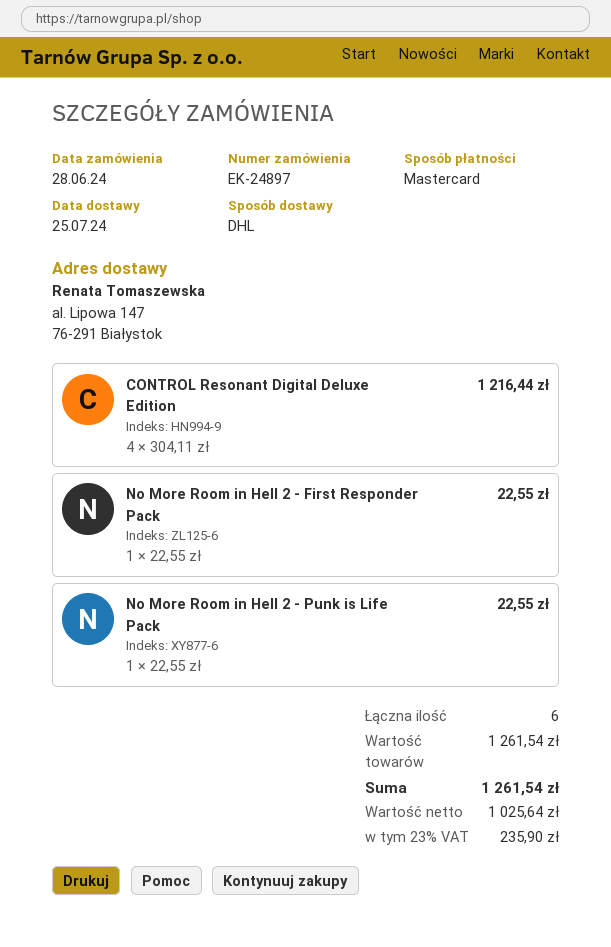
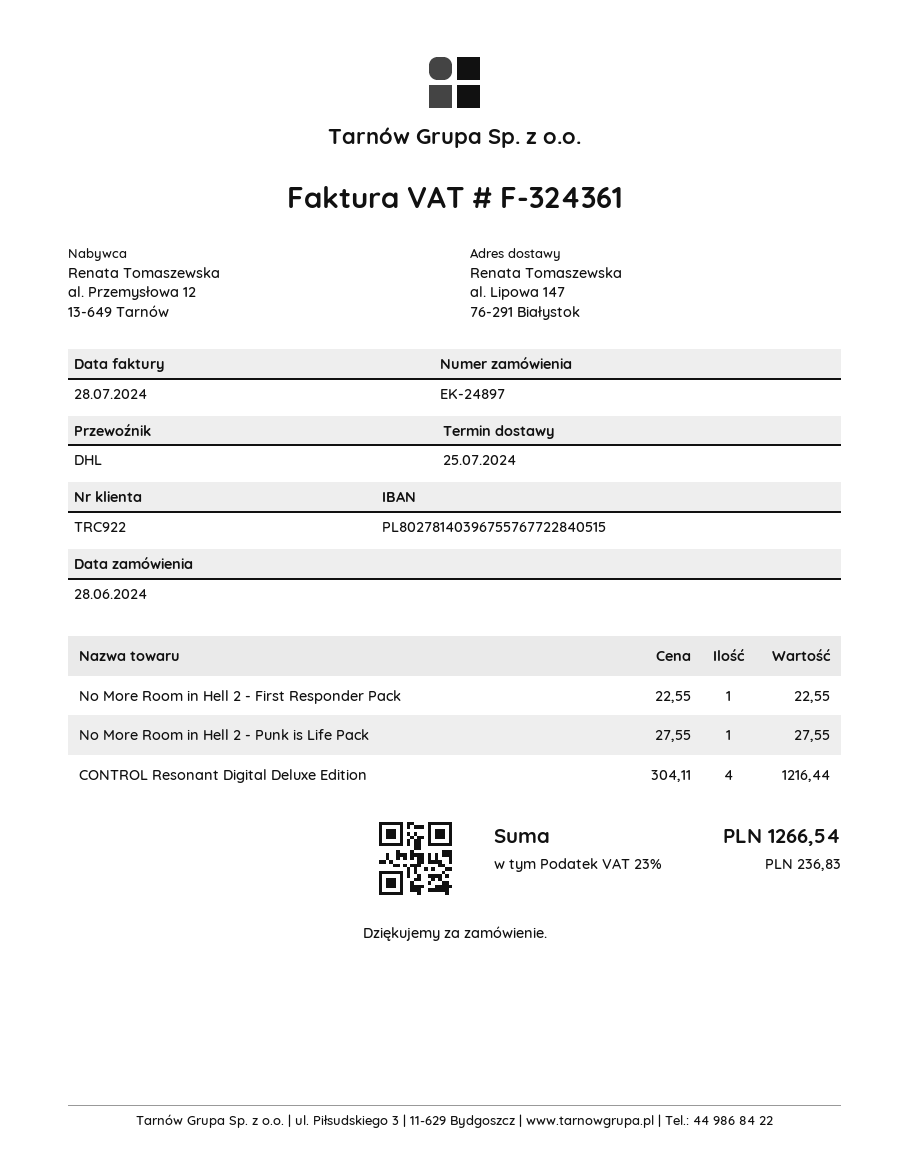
No More Room in Hell 2 - Punk is Life Pack: 1 x 22.55 = 22.55 -> 1 x 27.55 = 27.55
tax: 23% = 235.90 -> 23% = 236.83
total: 1261.54 -> 1266.54

